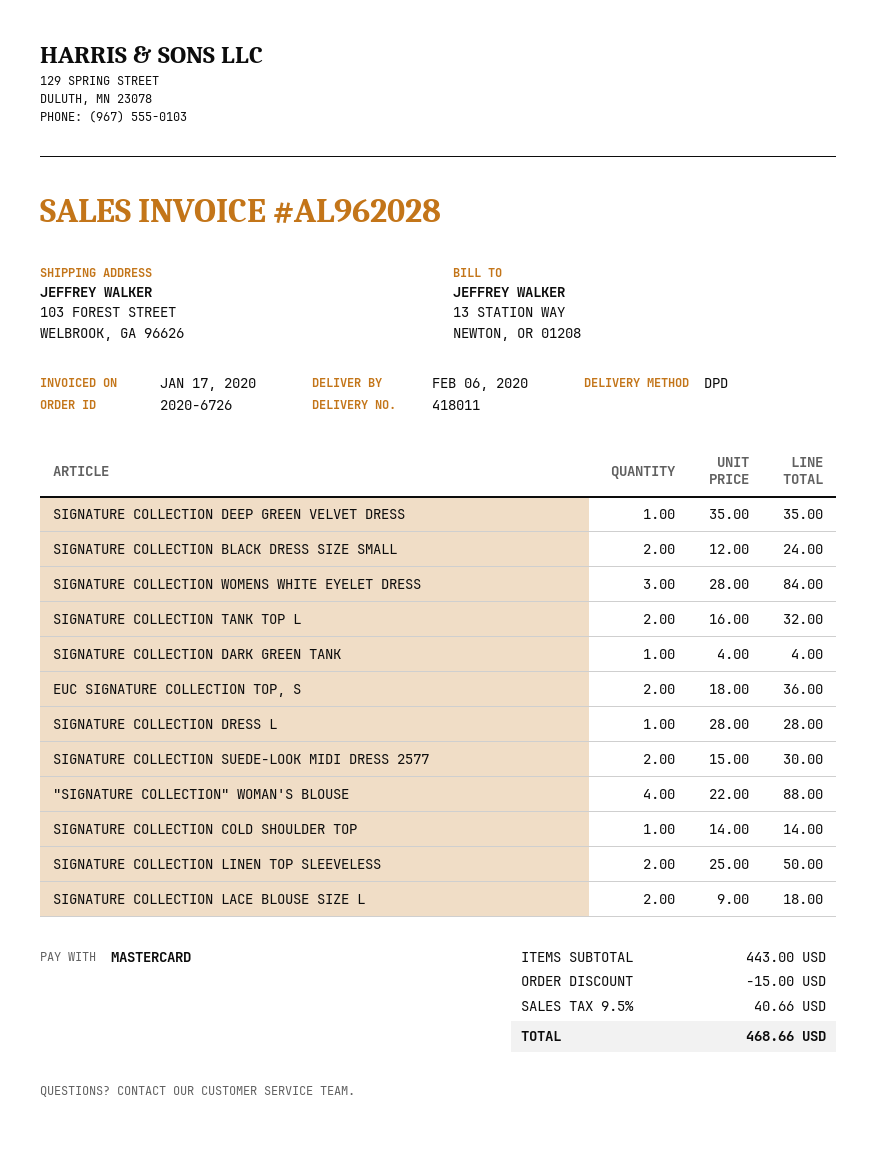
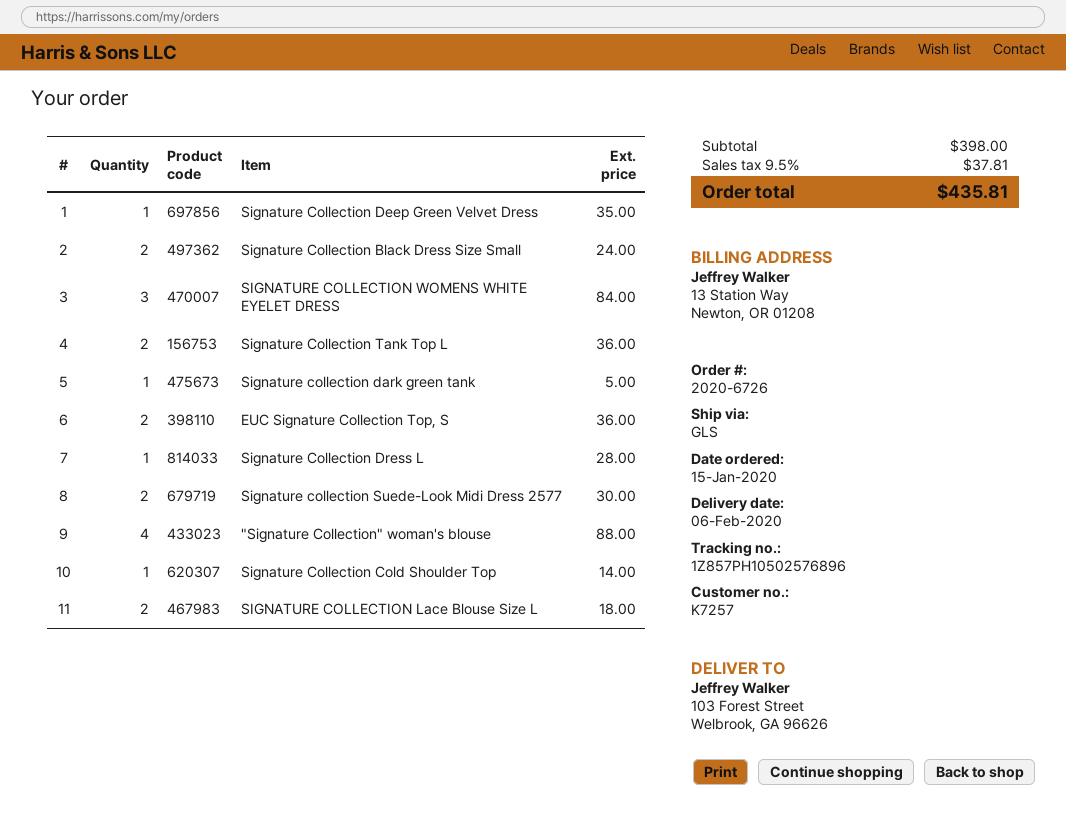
shipping method: DPD -> GLS
SIGNATURE COLLECTION TANK TOP L: 2 for 32.00 -> 2 for 36.00
SIGNATURE COLLECTION DARK GREEN TANK: 1 for 4.00 -> 1 for 5.00
SIGNATURE COLLECTION LINEN TOP SLEEVELESS: 2 for 50.00 -> none
subtotal: 443.00 -> 398.00
discount: 15.00 -> none
tax: 9.5% = 40.66 -> 9.5% = 37.81
total: 468.66 -> 435.81

